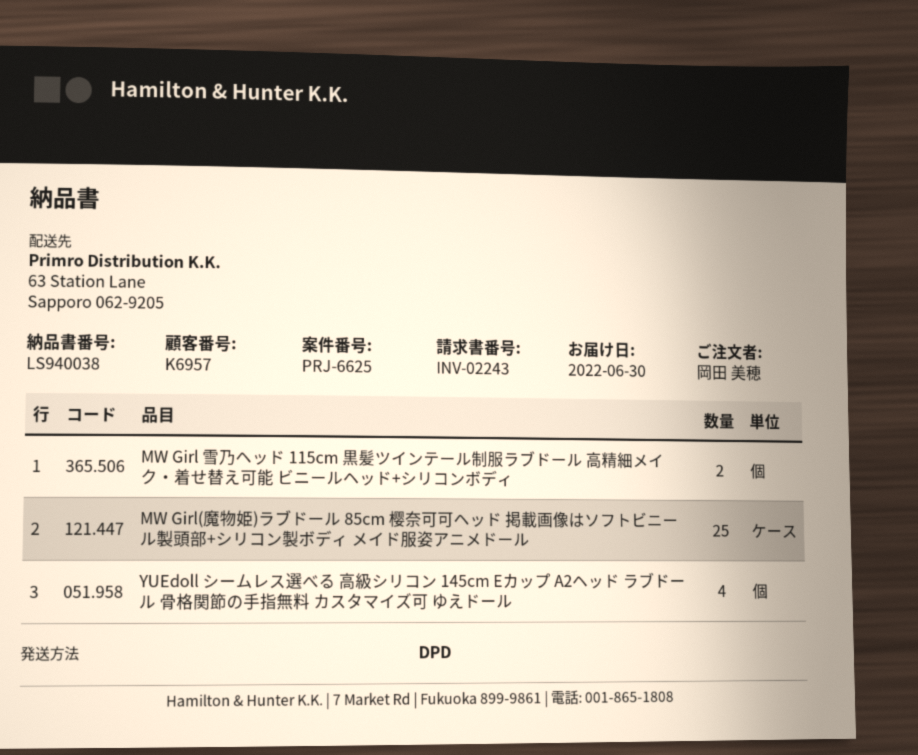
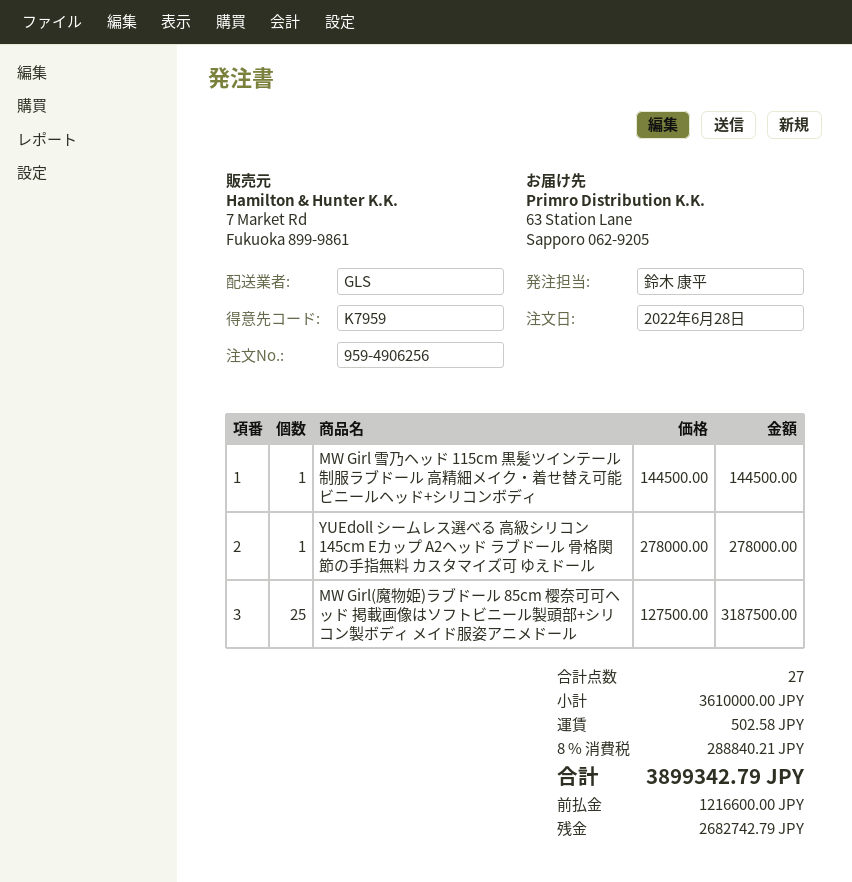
customer number: K6957 -> K7959
ordered by: 岡田 美穂 -> 鈴木 康平
shipping method: DPD -> GLS
MW Girl 雪乃ヘッド 115cm 黒髪ツインテール制服ラブドール 高精細メイク・着せ替え可能 ビニールヘッド+シリコンボディ: 2 -> 1
YUEdoll シームレス選べる 高級シリコン 145cm Eカップ A2ヘッド ラブドール 骨格関節の手指無料 カスタマイズ可 ゆえドール: 4 -> 1

